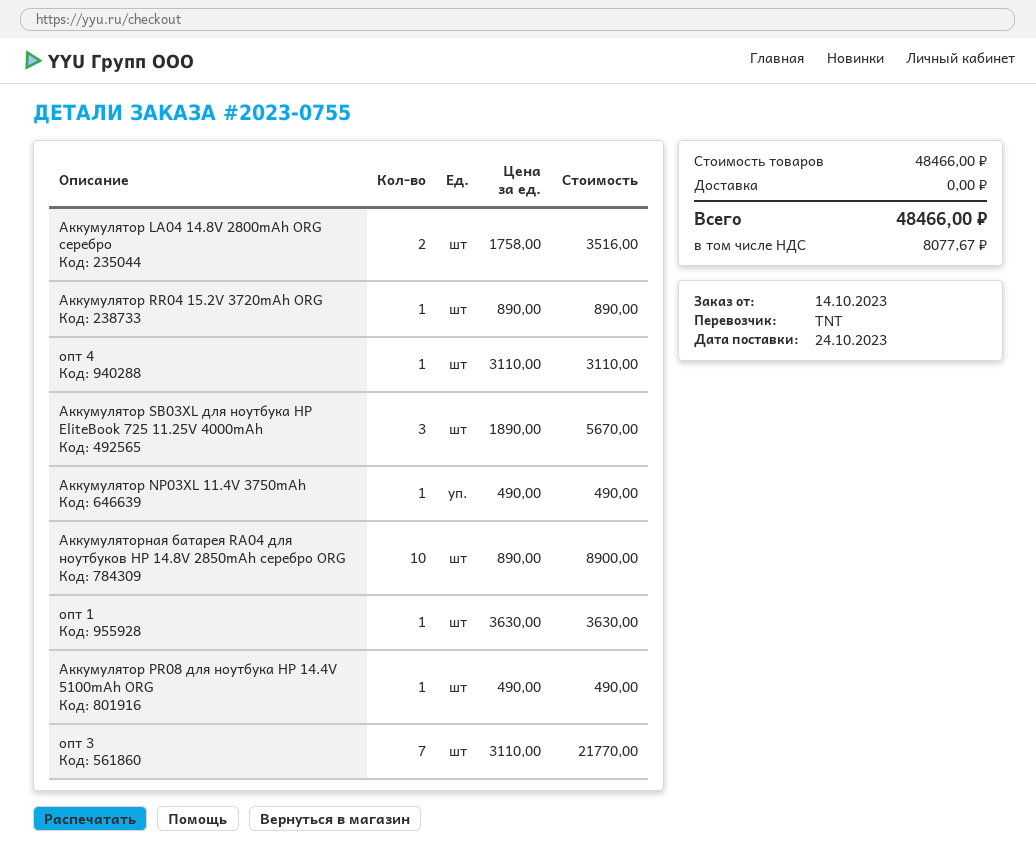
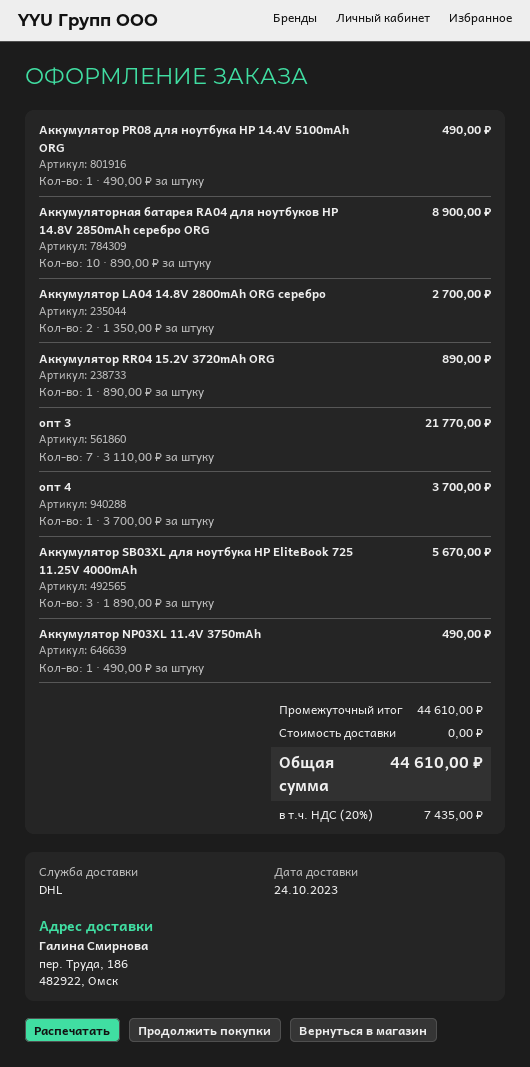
shipping method: TNT -> DHL
Аккумулятор LA04 14.8V 2800mAh ORG серебро: 2 x 1758.00 = 3516.00 -> 2 x 1350.00 = 2700.00
опт 4: 1 x 3110.00 = 3110.00 -> 1 x 3700.00 = 3700.00
опт 1: 1 x 3630.00 = 3630.00 -> none
subtotal: 48466.00 -> 44610.00
tax: 8077.67 -> 7435.00
total: 48466.00 -> 44610.00

